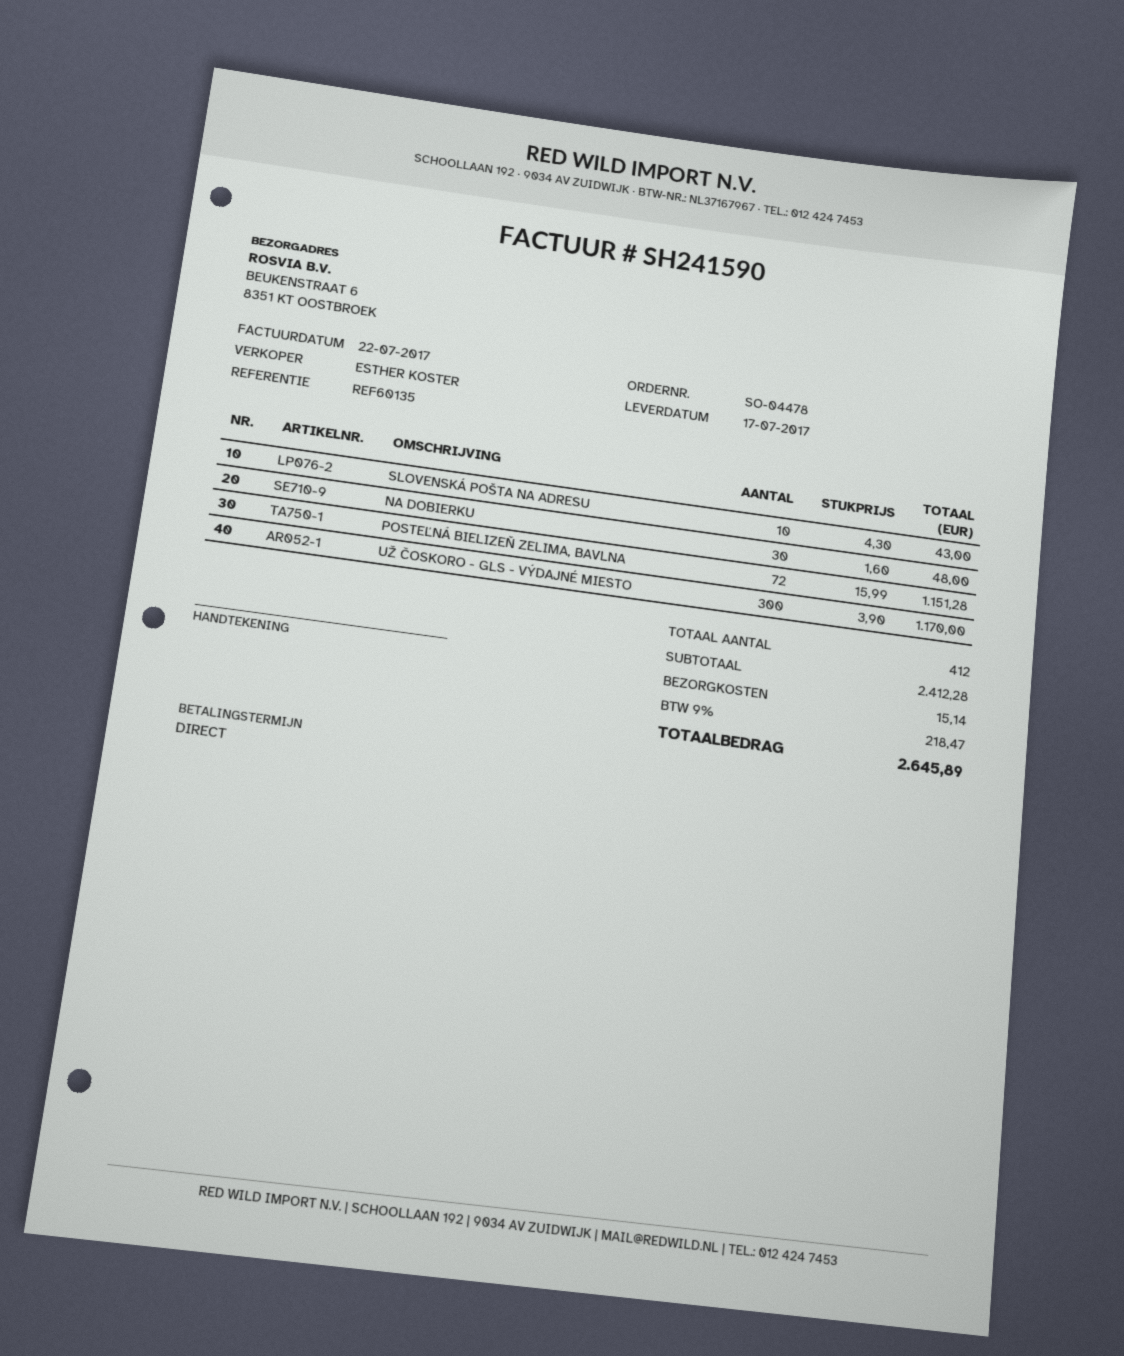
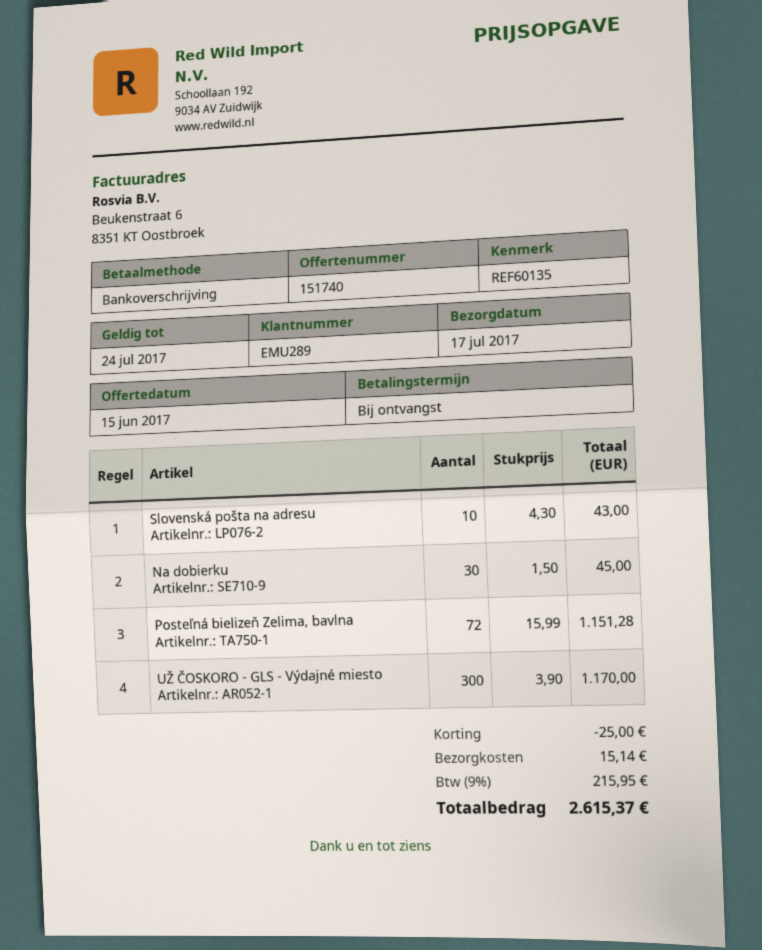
NA DOBIERKU: 30 x 1.60 = 48.00 -> 30 x 1.50 = 45.00
discount: none -> 25.00
tax: 9% = 218.47 -> 9% = 215.95
total: 2645.89 -> 2615.37

